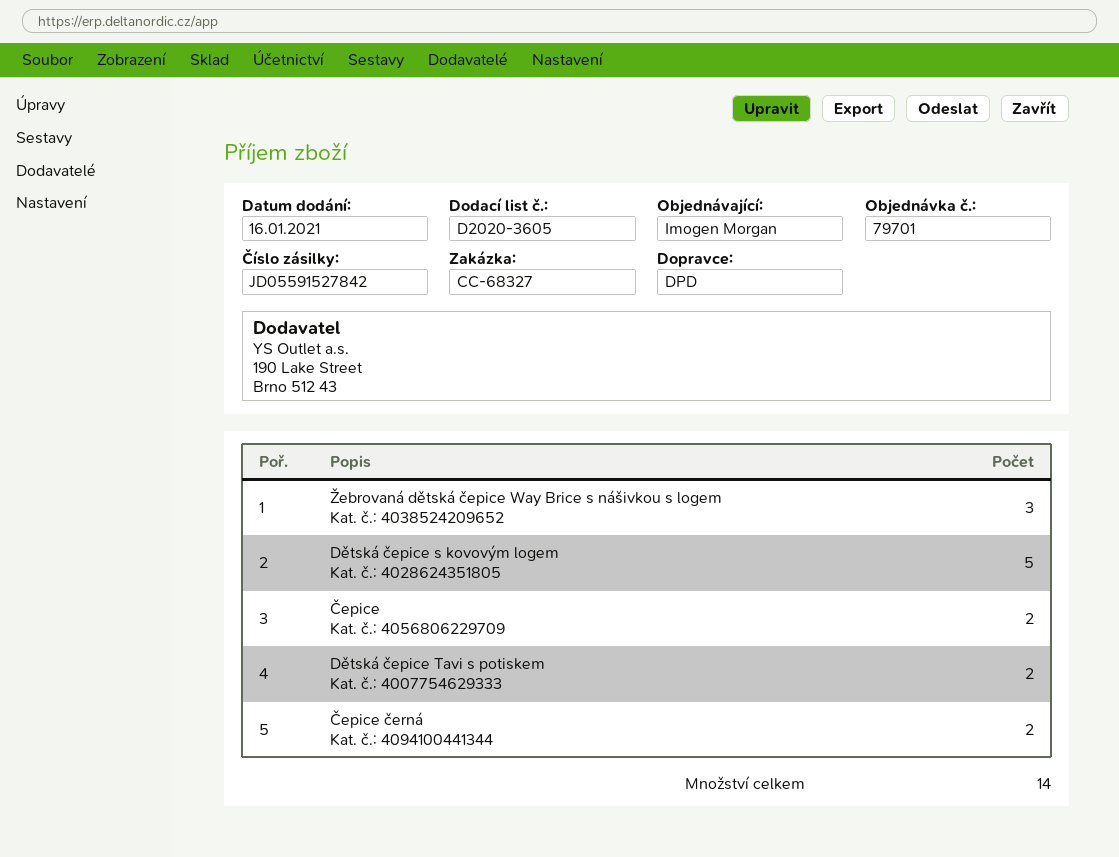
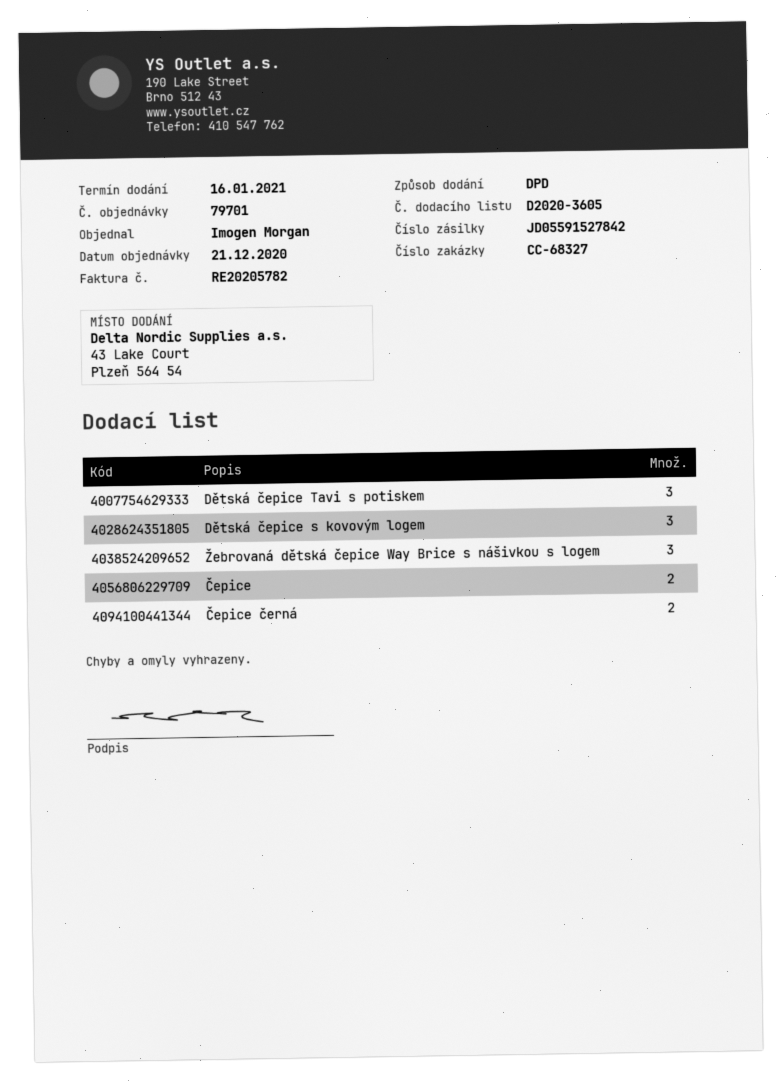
Dětská čepice s kovovým logem: 5 -> 3
Dětská čepice Tavi s potiskem: 2 -> 3

